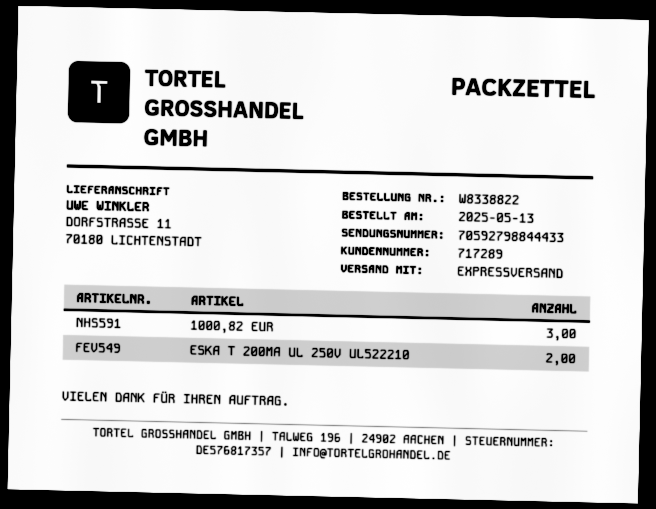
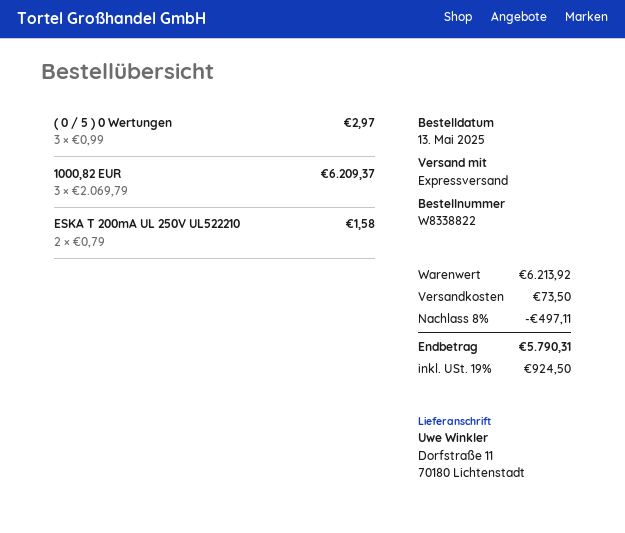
( 0 / 5 ) 0 Wertungen: none -> 3

